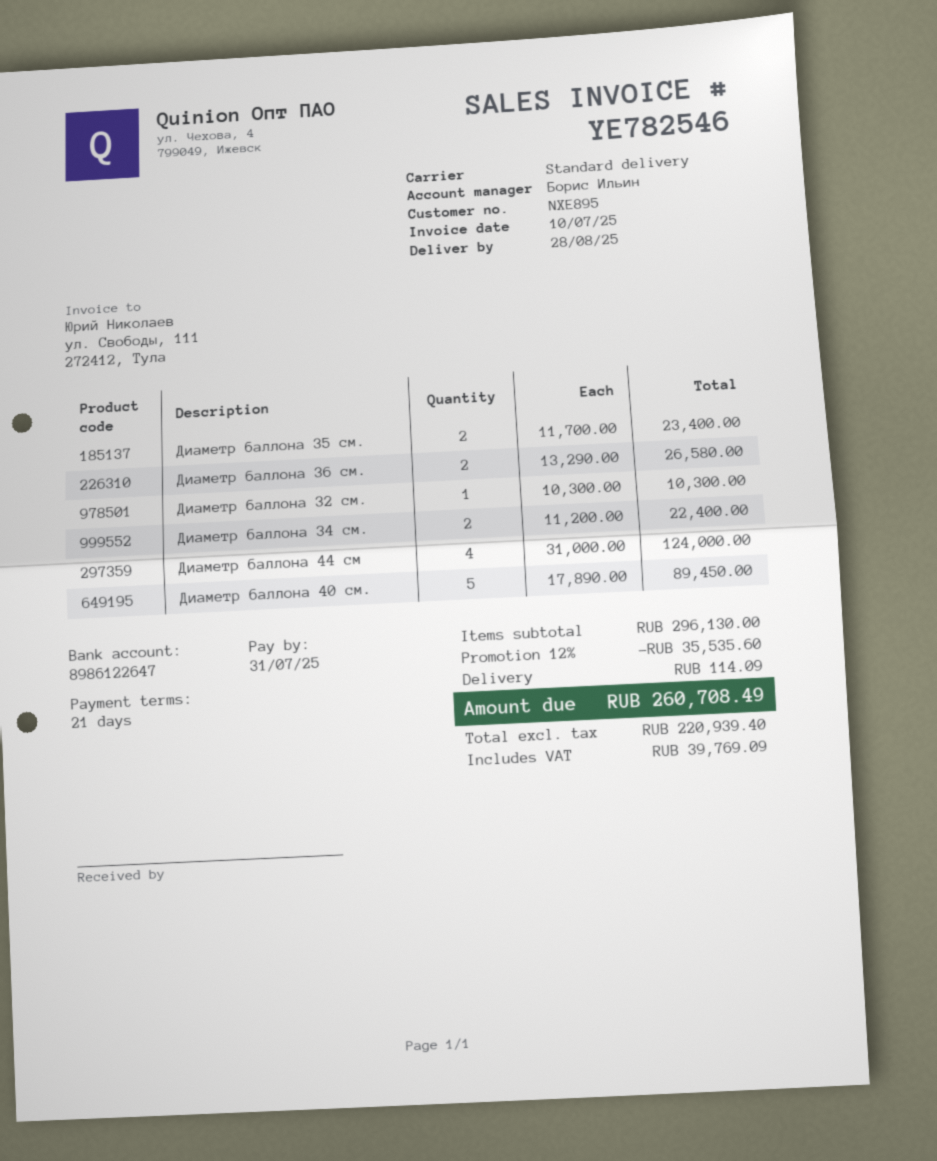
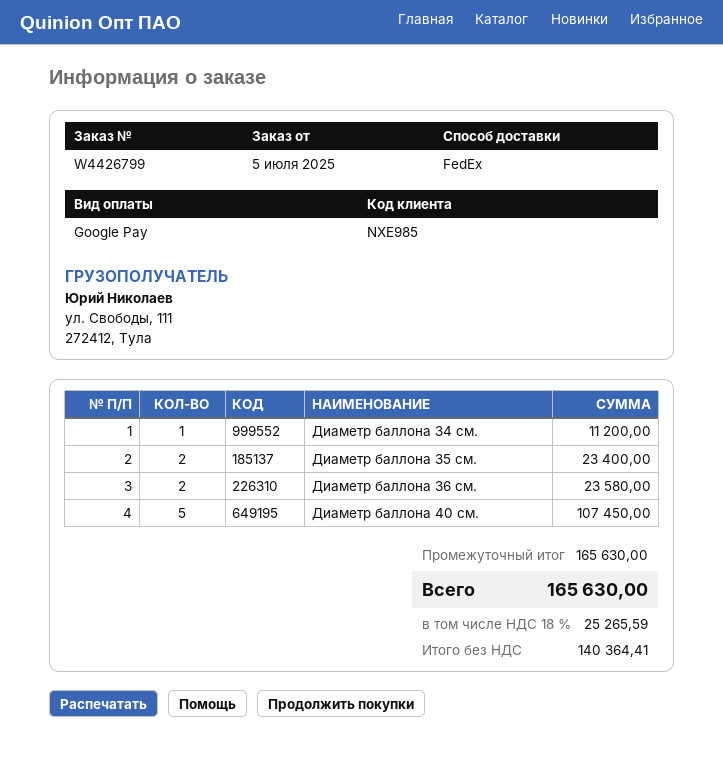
customer number: NXE895 -> NXE985
shipping method: standard -> FedEx
Диаметр баллона 36 см.: 2 for 26580.00 -> 2 for 23580.00
Диаметр баллона 32 см.: 1 for 10300.00 -> none
Диаметр баллона 34 см.: 2 for 22400.00 -> 1 for 11200.00
Диаметр баллона 44 см: 4 for 124000.00 -> none
Диаметр баллона 40 см.: 5 for 89450.00 -> 5 for 107450.00
subtotal: 296130.00 -> 165630.00
discount: 12% = 35535.60 -> none
shipping: 114.09 -> none
net: 220939.40 -> 140364.41
tax: 39769.09 -> 25265.59
total: 260708.49 -> 165630.00

